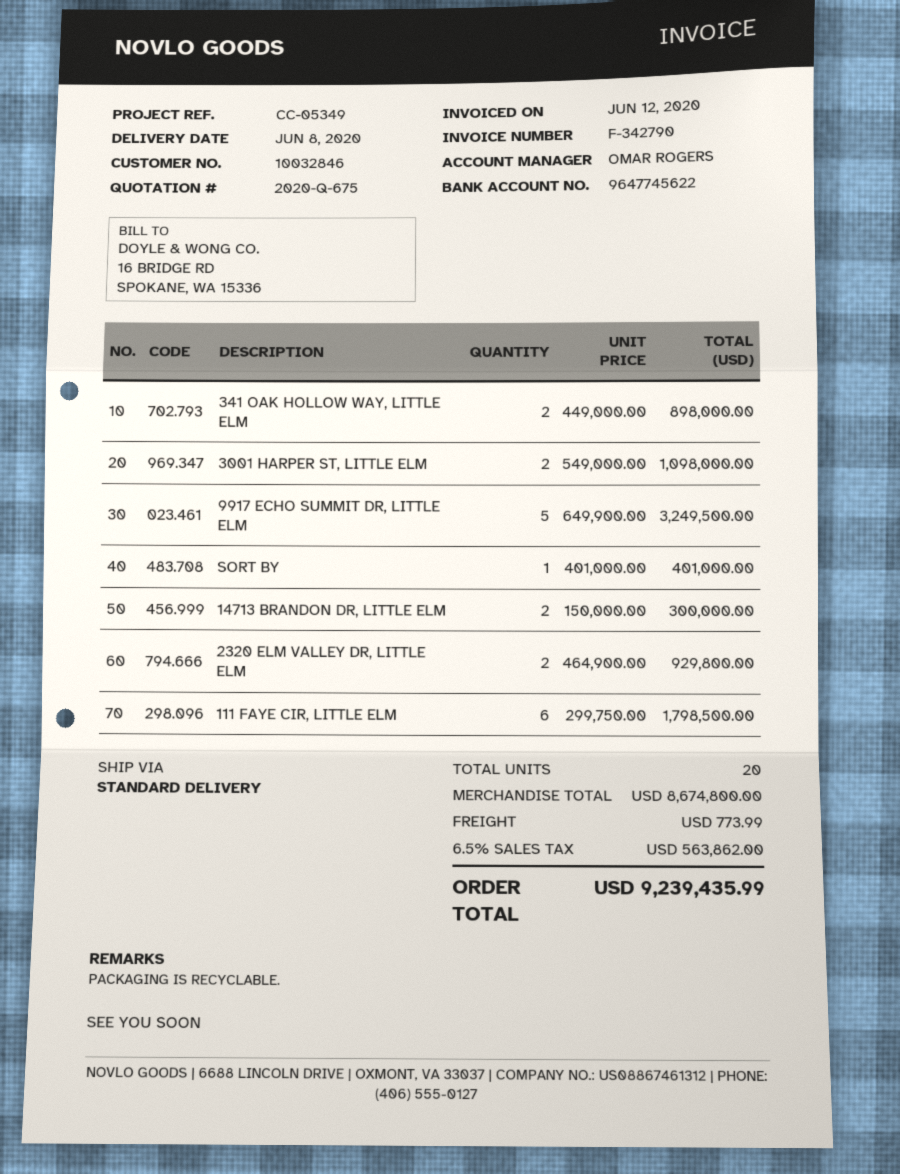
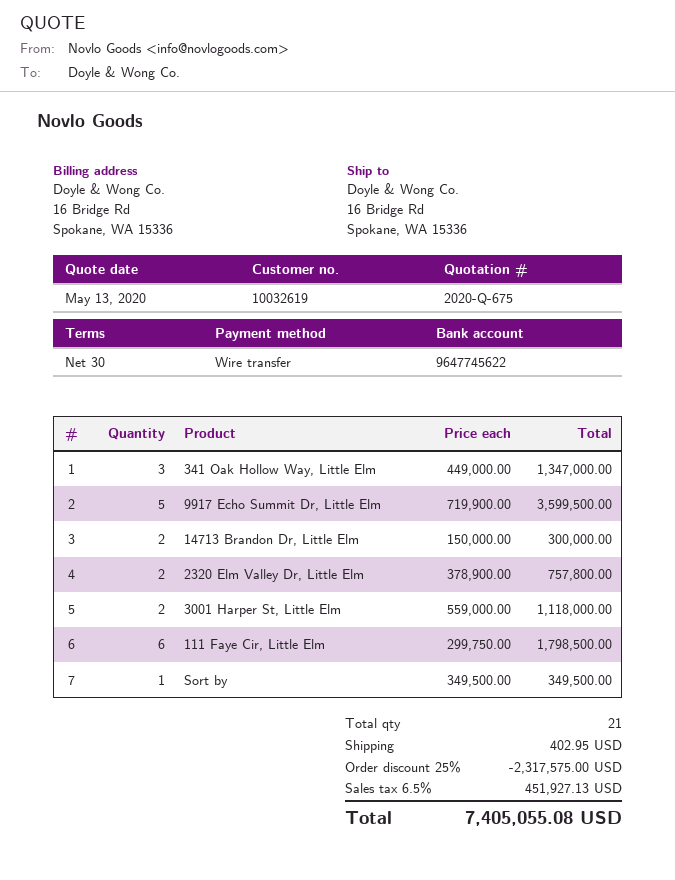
customer number: 10032846 -> 10032619
341 OAK HOLLOW WAY, LITTLE ELM: 2 x 449000.00 = 898000.00 -> 3 x 449000.00 = 1347000.00
3001 HARPER ST, LITTLE ELM: 2 x 549000.00 = 1098000.00 -> 2 x 559000.00 = 1118000.00
9917 ECHO SUMMIT DR, LITTLE ELM: 5 x 649900.00 = 3249500.00 -> 5 x 719900.00 = 3599500.00
SORT BY: 1 x 401000.00 = 401000.00 -> 1 x 349500.00 = 349500.00
2320 ELM VALLEY DR, LITTLE ELM: 2 x 464900.00 = 929800.00 -> 2 x 378900.00 = 757800.00
total quantity: 20 -> 21
discount: none -> 25% = 2317575.00
shipping: 773.99 -> 402.95
tax: 6.5% = 563862.00 -> 6.5% = 451927.13
total: 9239435.99 -> 7405055.08

